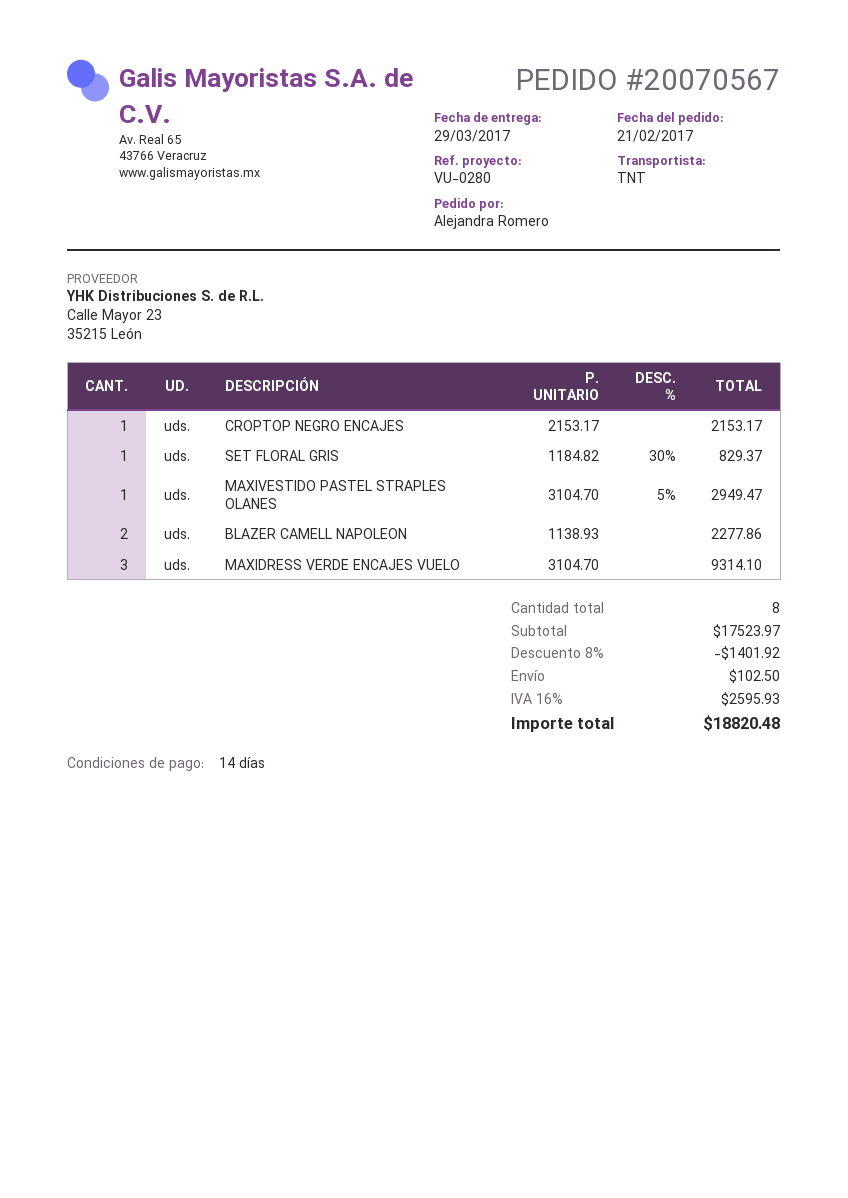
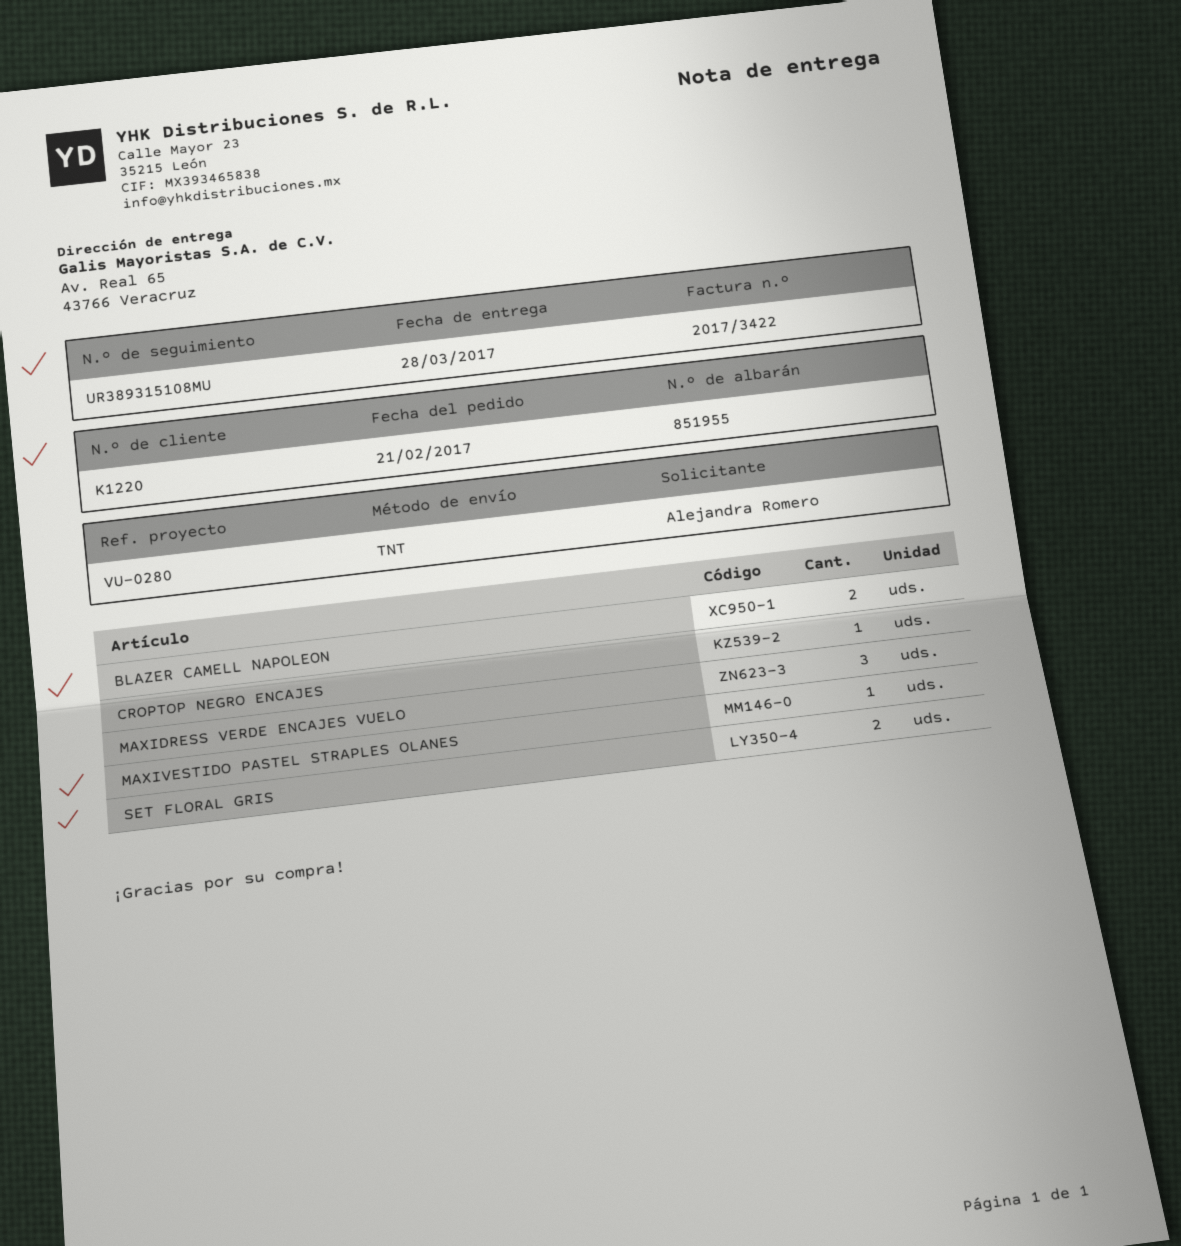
delivery date: 2017-03-29 -> 2017-03-28
SET FLORAL GRIS: 1 -> 2

